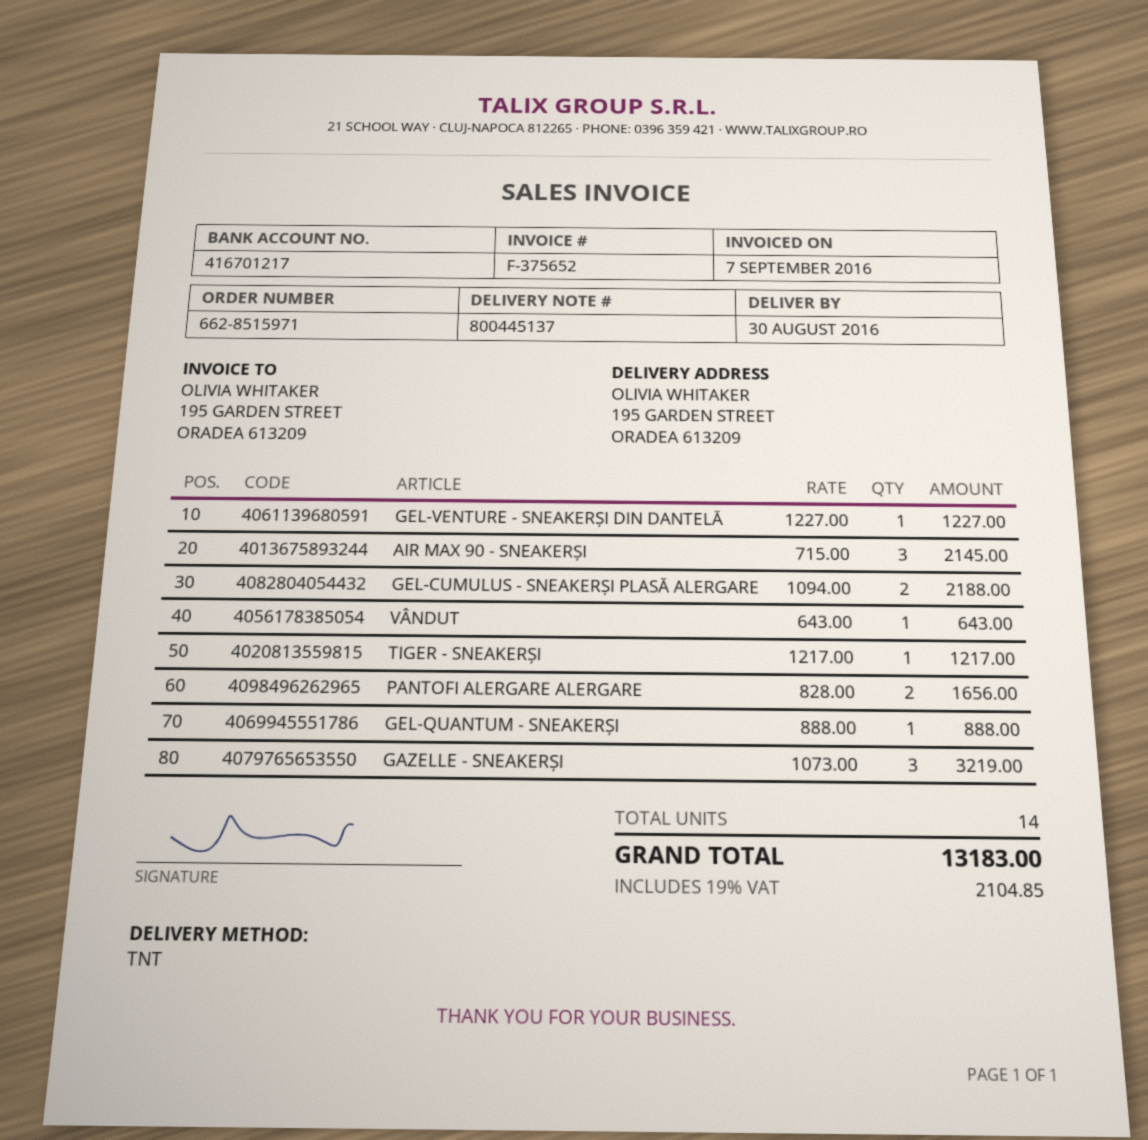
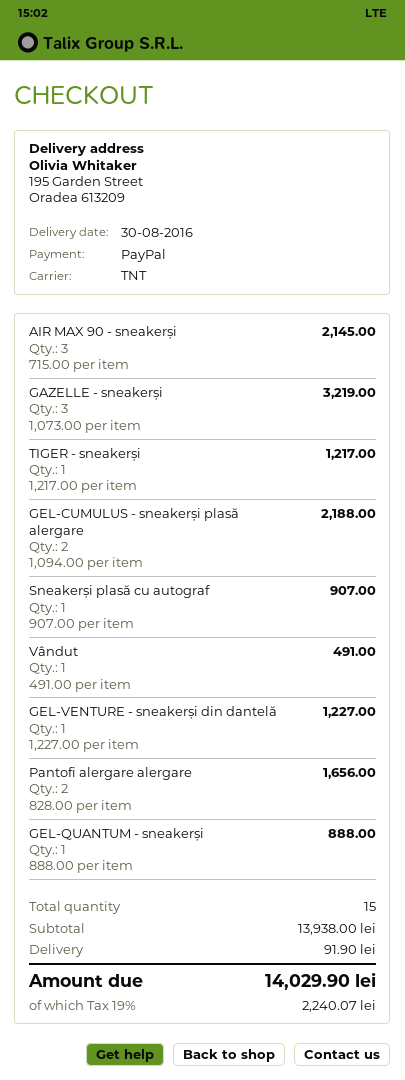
VÂNDUT: 1 x 643.00 = 643.00 -> 1 x 491.00 = 491.00
Sneakerși plasă cu autograf: none -> 1 x 907.00 = 907.00
total quantity: 14 -> 15
shipping: none -> 91.90
tax: 19% = 2104.85 -> 19% = 2240.07
total: 13183.00 -> 14029.90

